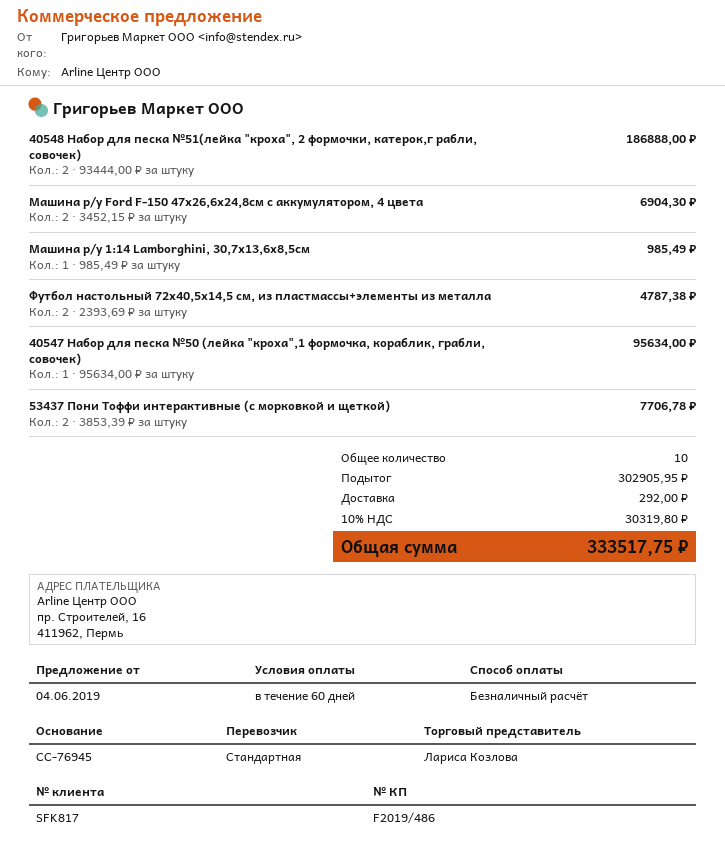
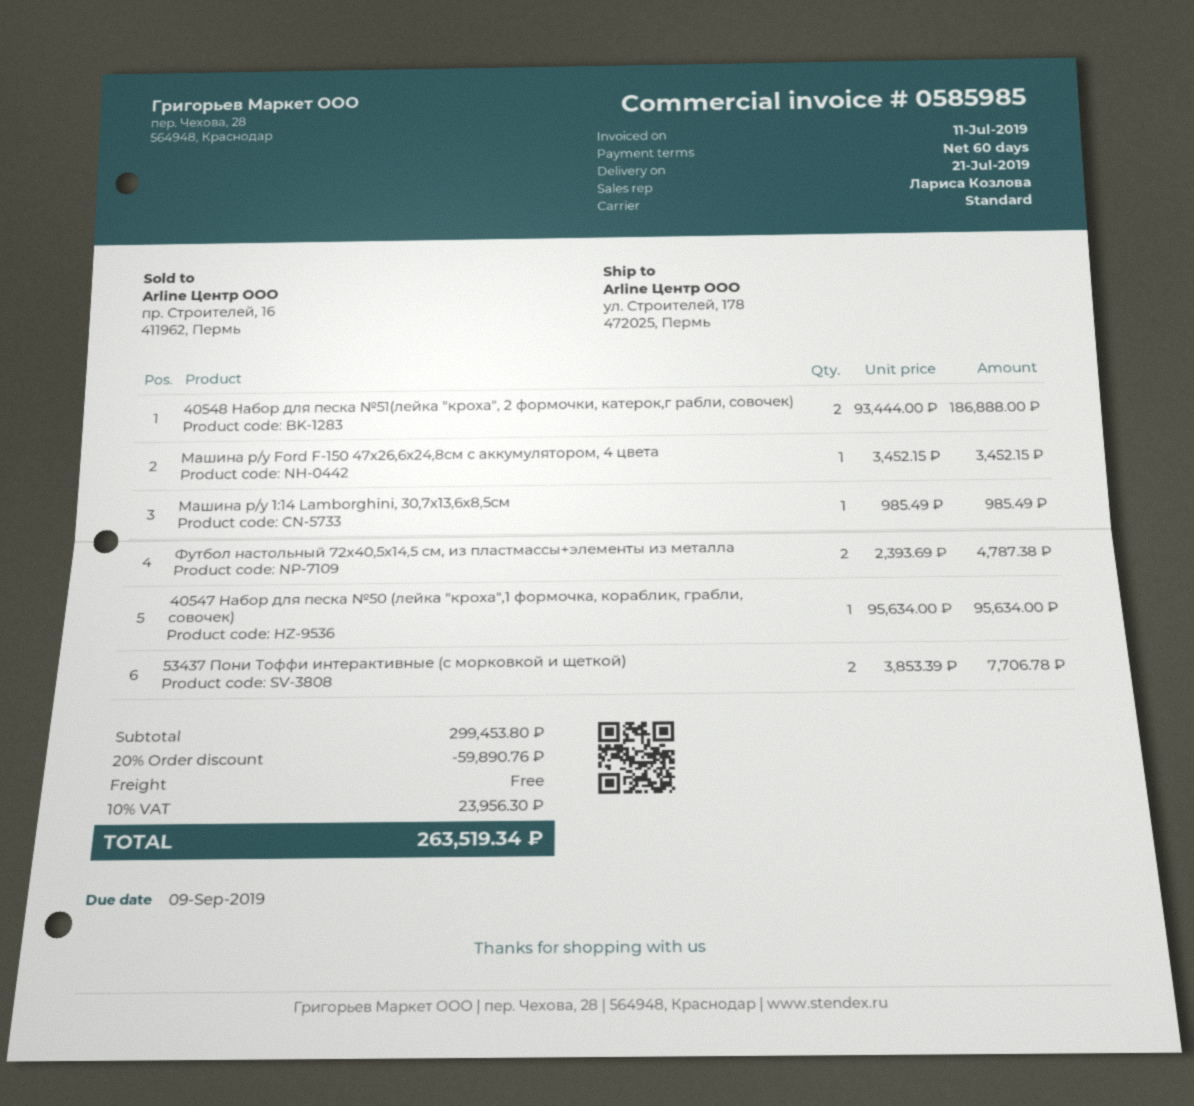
Машина р/у Ford F-150 47х26,6х24,8см с аккумулятором, 4 цвета: 2 x 3452.15 = 6904.30 -> 1 x 3452.15 = 3452.15
subtotal: 302905.95 -> 299453.80
discount: none -> 20% = 59890.76
shipping: 292.00 -> 0.00
tax: 10% = 30319.80 -> 10% = 23956.30
total: 333517.75 -> 263519.34

